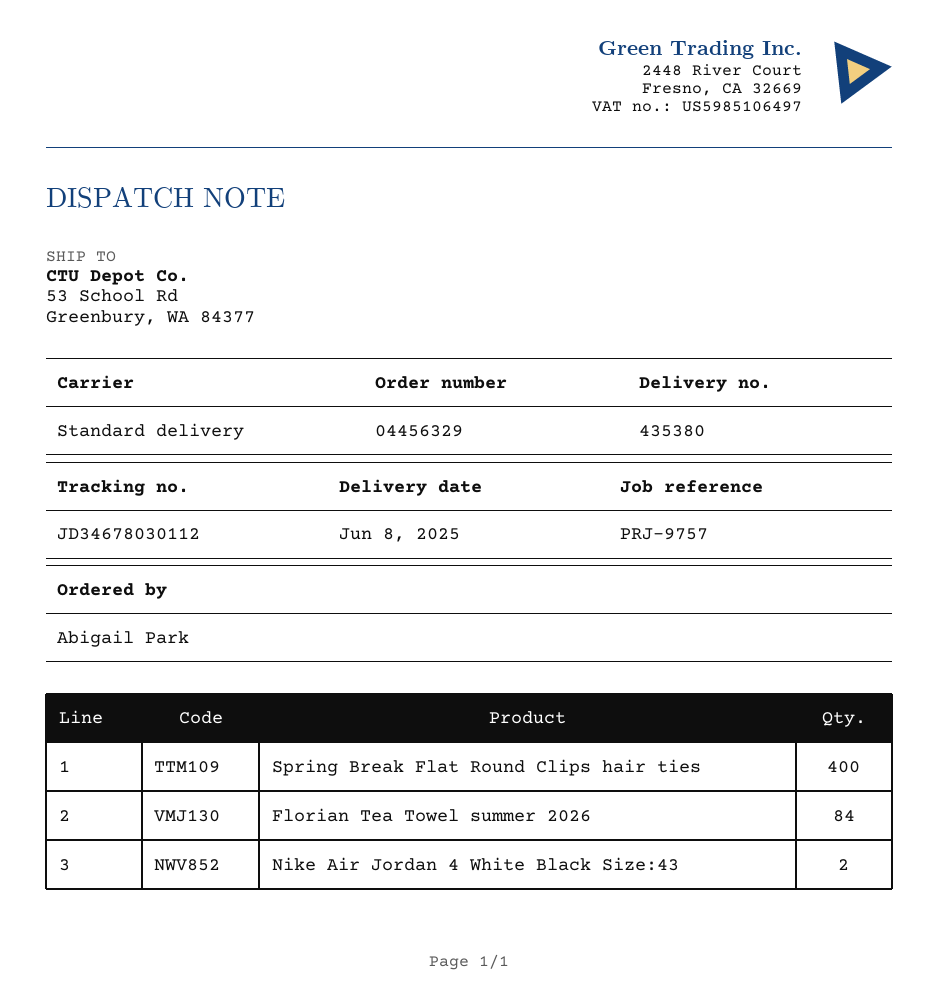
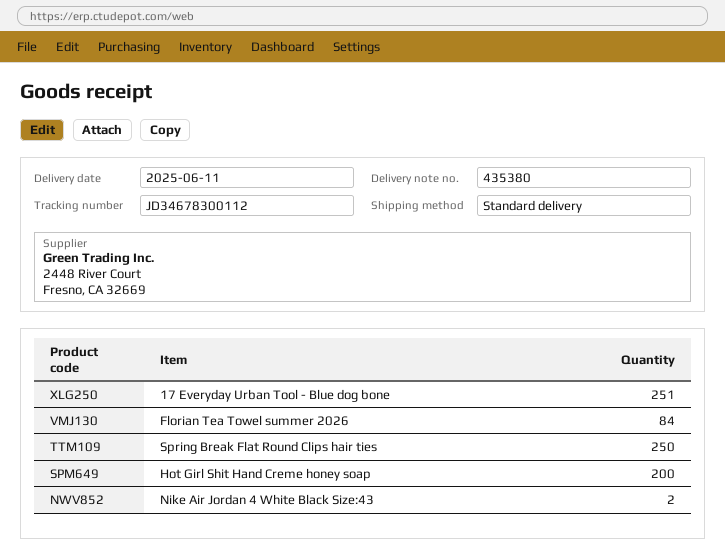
delivery date: 2025-06-08 -> 2025-06-11
tracking number: JD34678030112 -> JD34678300112
Spring Break Flat Round Clips hair ties: 400 -> 250
17 Everyday Urban Tool - Blue dog bone: none -> 251
Hot Girl Shit Hand Creme honey soap: none -> 200

